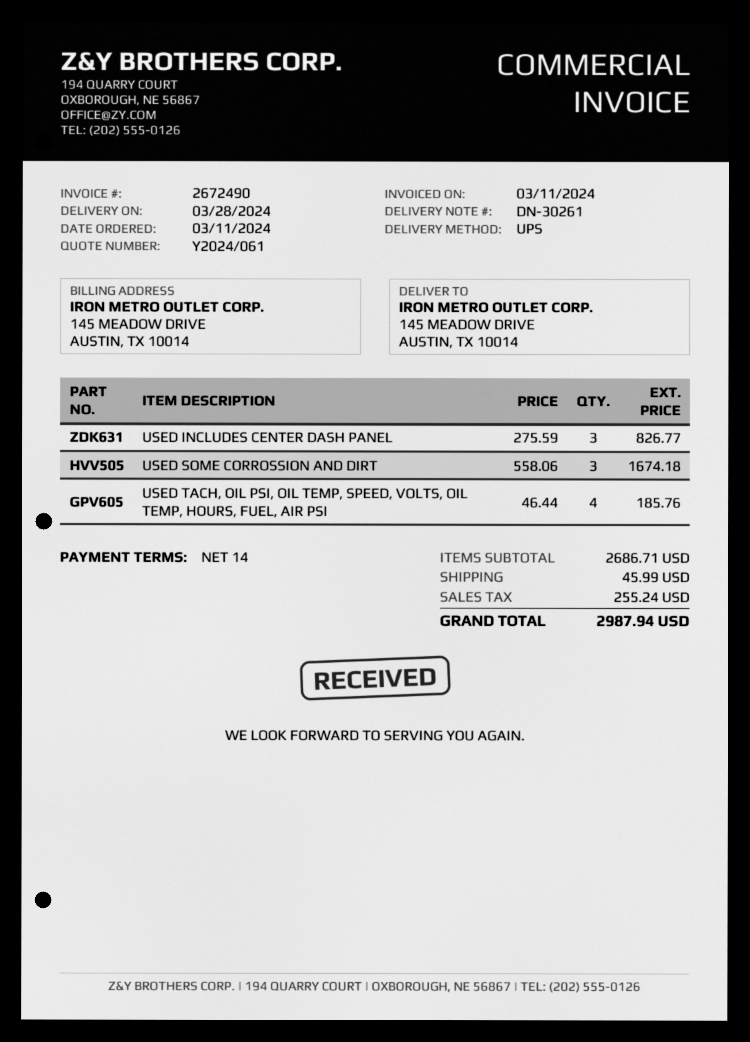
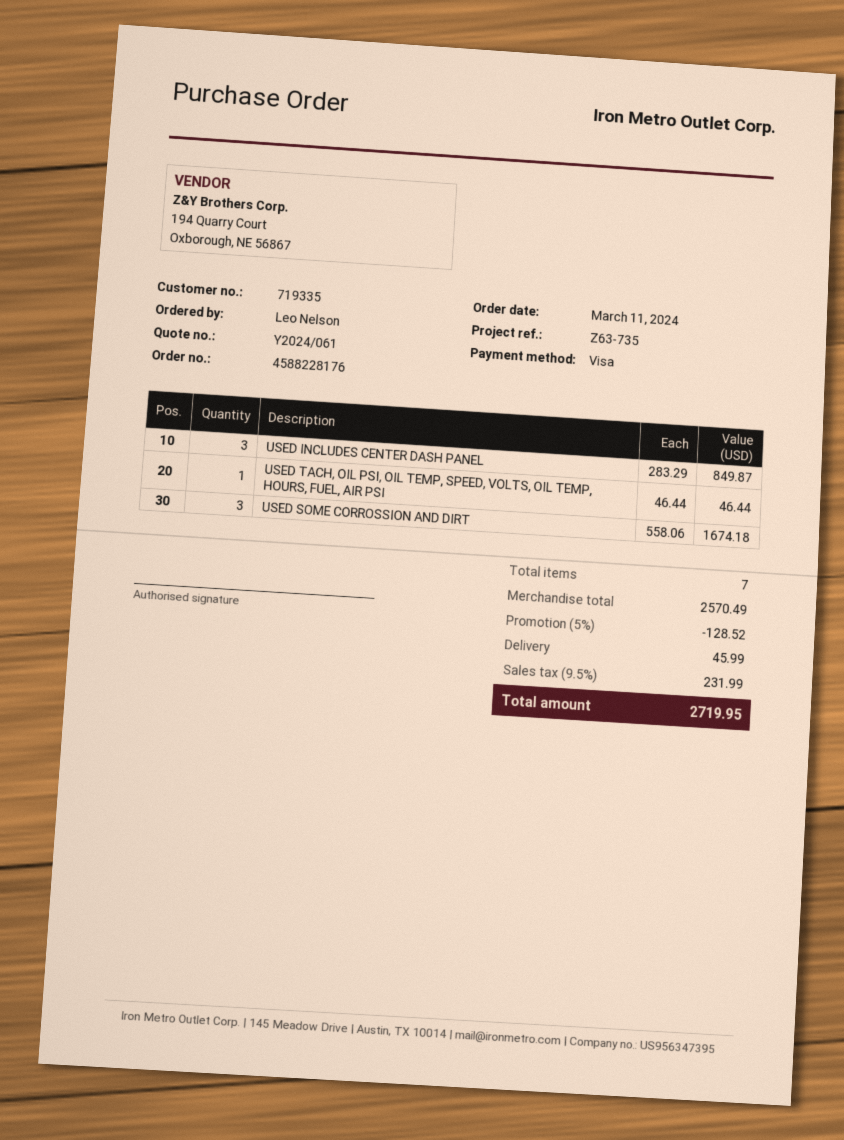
USED INCLUDES CENTER DASH PANEL: 3 x 275.59 = 826.77 -> 3 x 283.29 = 849.87
USED TACH, OIL PSI, OIL TEMP, SPEED, VOLTS, OIL TEMP, HOURS, FUEL, AIR PSI: 4 x 46.44 = 185.76 -> 1 x 46.44 = 46.44
subtotal: 2686.71 -> 2570.49
discount: none -> 5% = 128.52
tax: 255.24 -> 231.99
total: 2987.94 -> 2719.95

